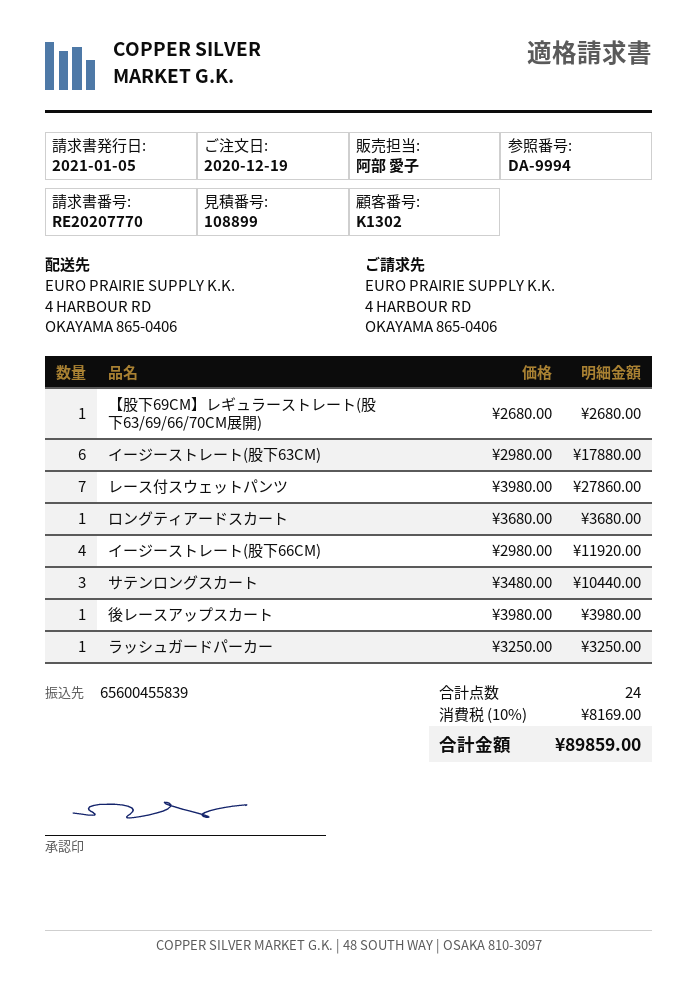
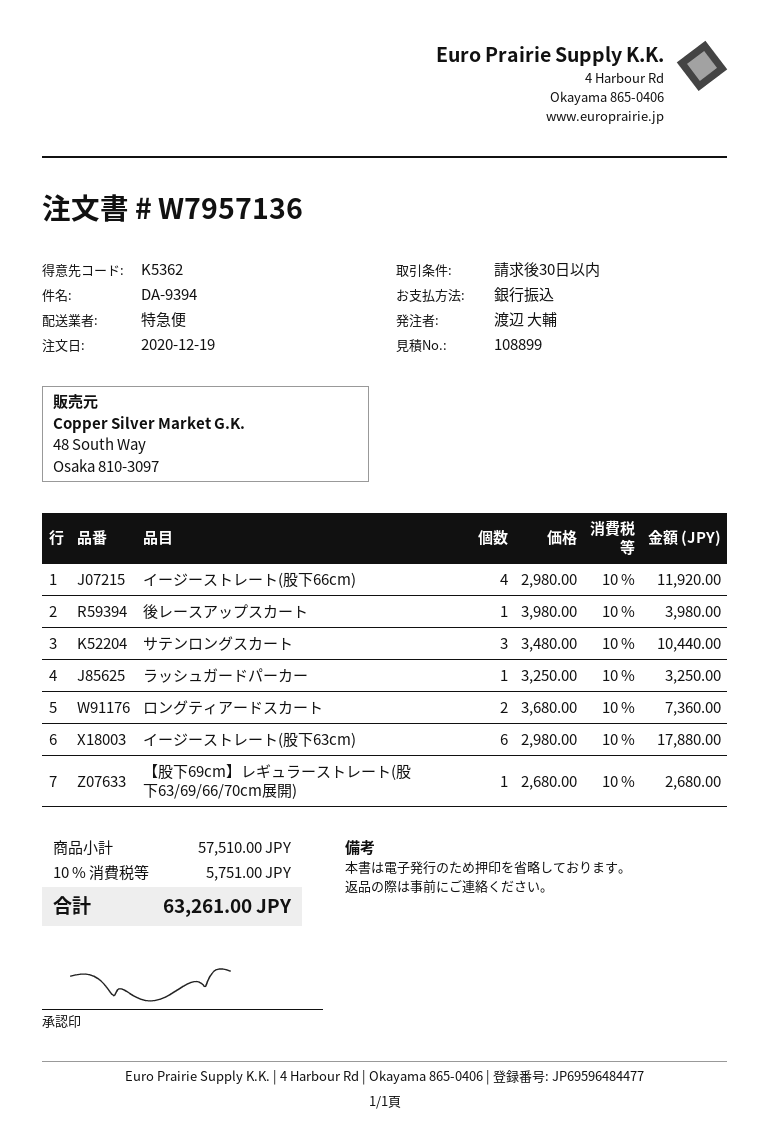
customer number: K1302 -> K5362
reference: DA-9994 -> DA-9394
レース付スウェットパンツ: 7 x 3980.00 = 27860.00 -> none
ロングティアードスカート: 1 x 3680.00 = 3680.00 -> 2 x 3680.00 = 7360.00
tax: 10% = 8169.00 -> 10% = 5751.00
total: 89859.00 -> 63261.00

